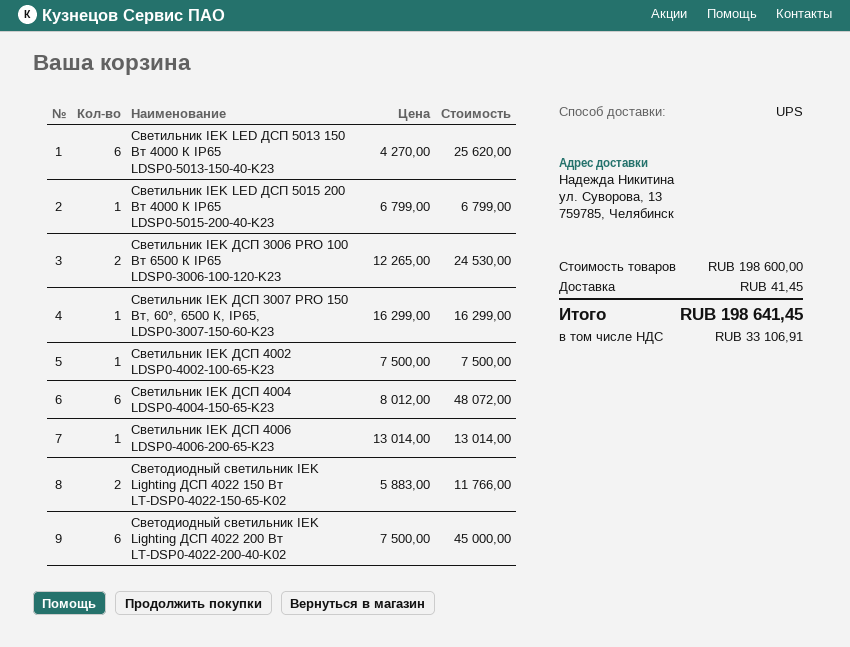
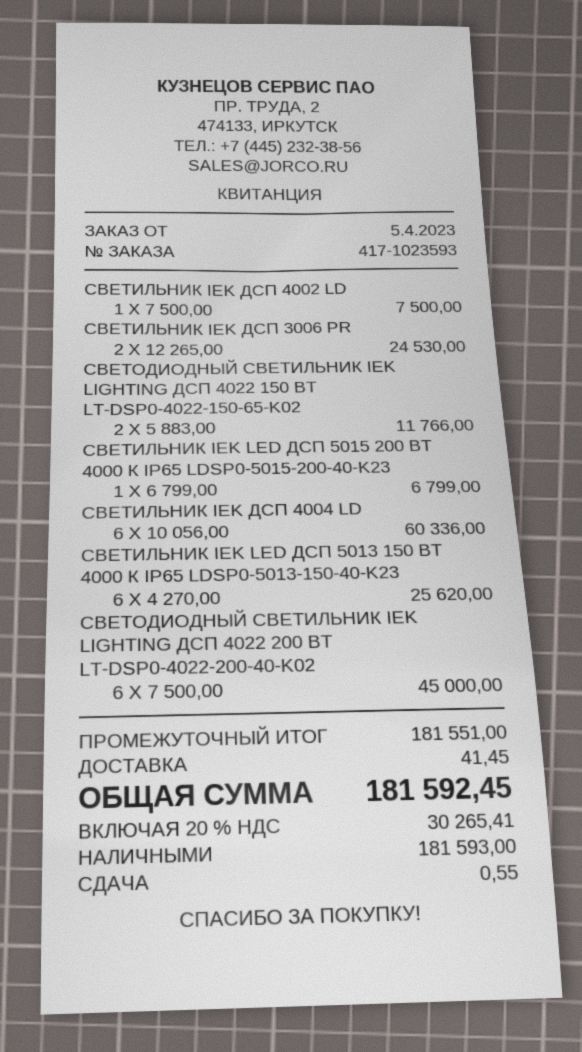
Светильник IEK ДСП 3007 PRO 150 Вт, 60°, 6500 К, IP65, LDSP0-3007-150-60-K23: 1 x 16299.00 = 16299.00 -> none
Светильник IEK ДСП 4004 LDSP0-4004-150-65-K23: 6 x 8012.00 = 48072.00 -> 6 x 10056.00 = 60336.00
Светильник IEK ДСП 4006 LDSP0-4006-200-65-K23: 1 x 13014.00 = 13014.00 -> none
subtotal: 198600.00 -> 181551.00
tax: 33106.91 -> 30265.41
total: 198641.45 -> 181592.45

